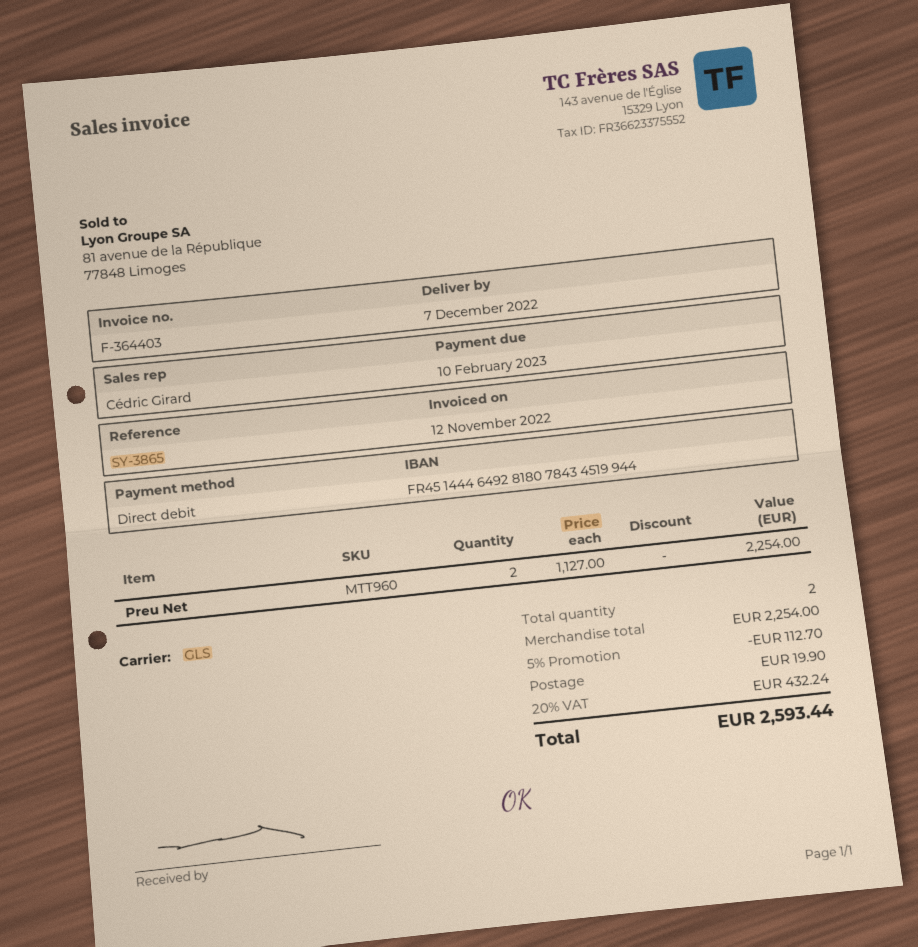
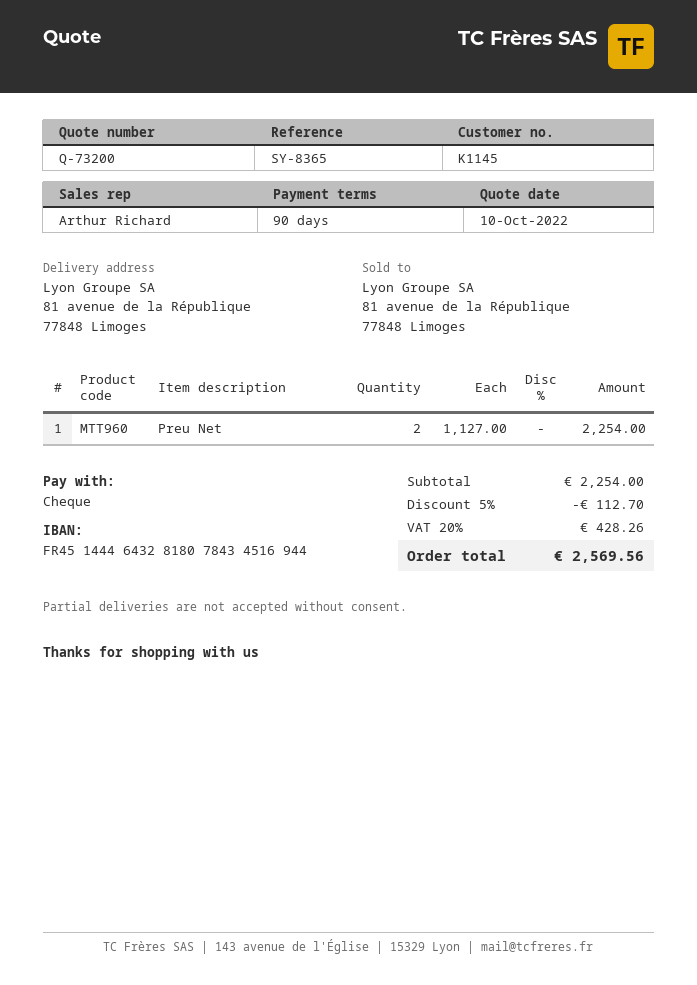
reference: SY-3865 -> SY-8365
sales rep: Cédric Girard -> Arthur Richard
payment method: direct debit -> cheque
bank account: FR4514446492818078434519944 -> FR4514446432818078434516944
shipping: 19.90 -> none
tax: 20% = 432.24 -> 20% = 428.26
total: 2593.44 -> 2569.56

